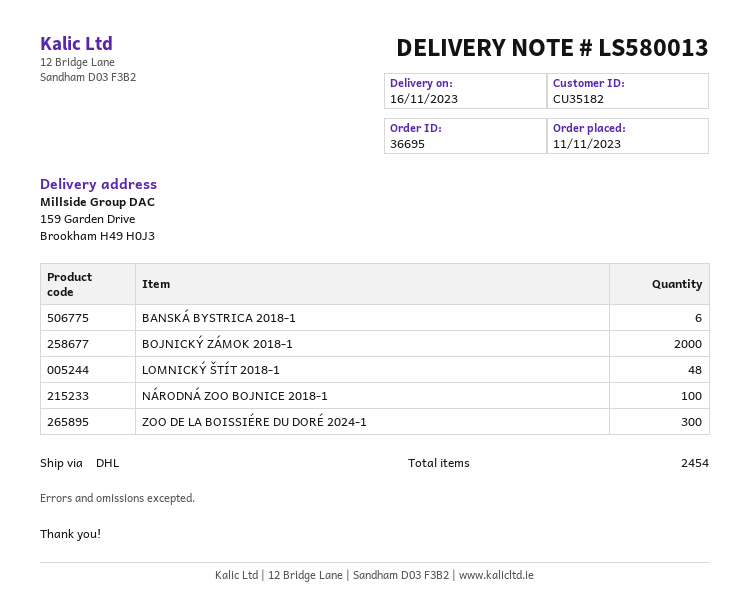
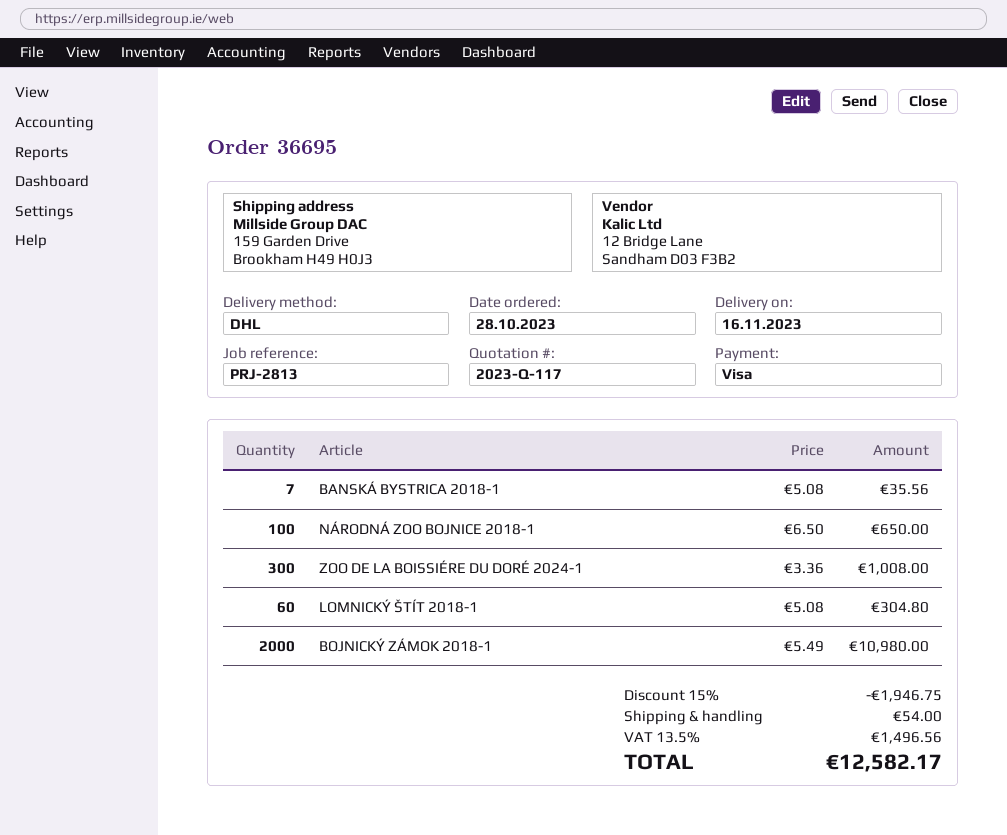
order date: 2023-11-11 -> 2023-10-28
BANSKÁ BYSTRICA 2018-1: 6 -> 7
LOMNICKÝ ŠTÍT 2018-1: 48 -> 60

